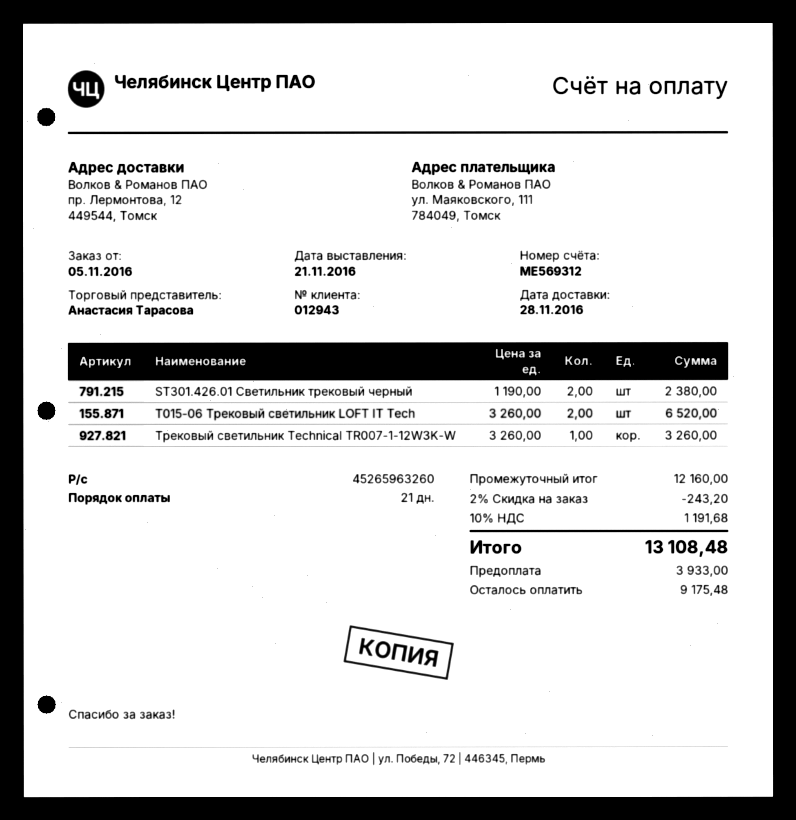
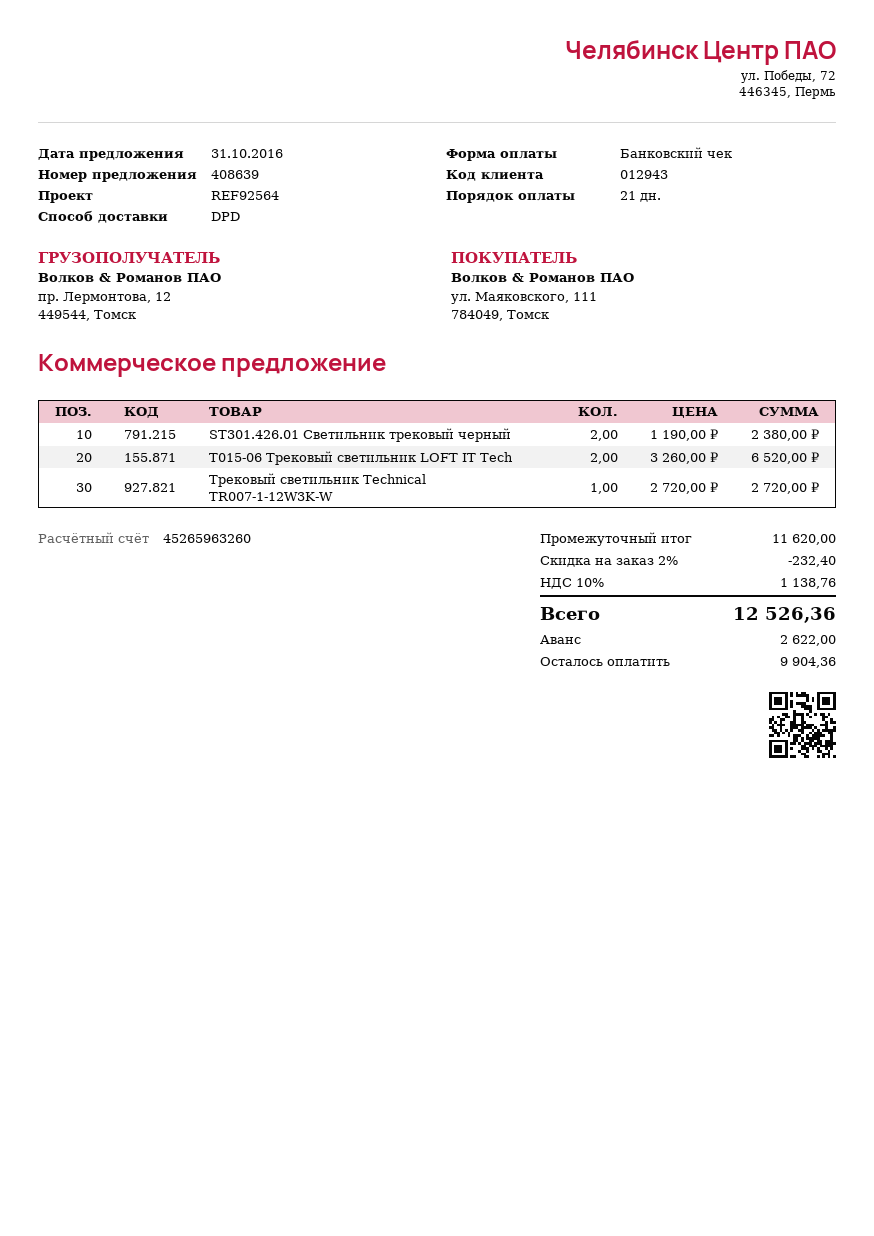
Трековый светильник Technical TR007-1-12W3K-W: 1 x 3260.00 = 3260.00 -> 1 x 2720.00 = 2720.00
subtotal: 12160.00 -> 11620.00
discount: 2% = 243.20 -> 2% = 232.40
tax: 10% = 1191.68 -> 10% = 1138.76
total: 13108.48 -> 12526.36
deposit: 3933.00 -> 2622.00
balance: 9175.48 -> 9904.36

